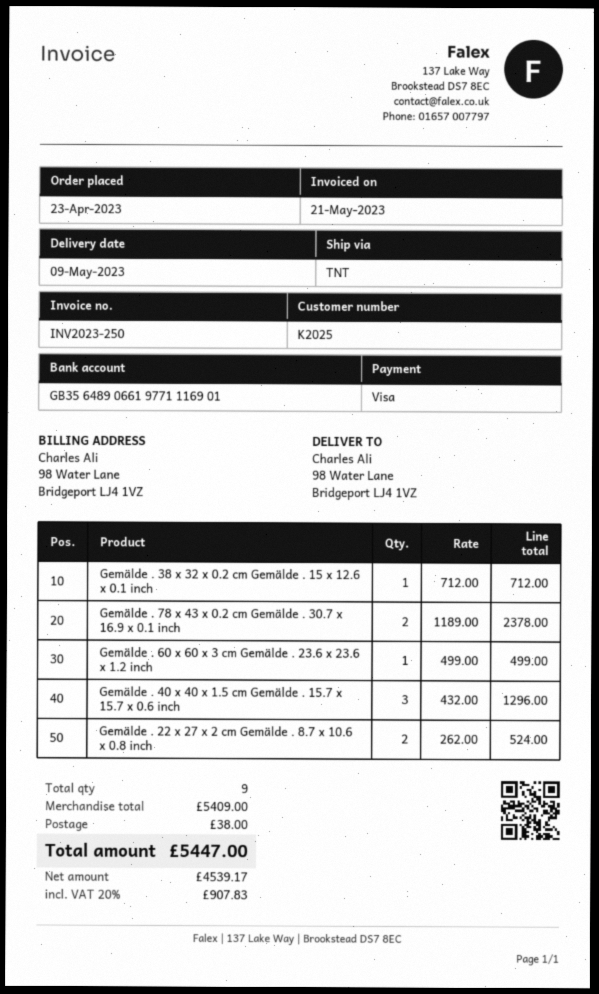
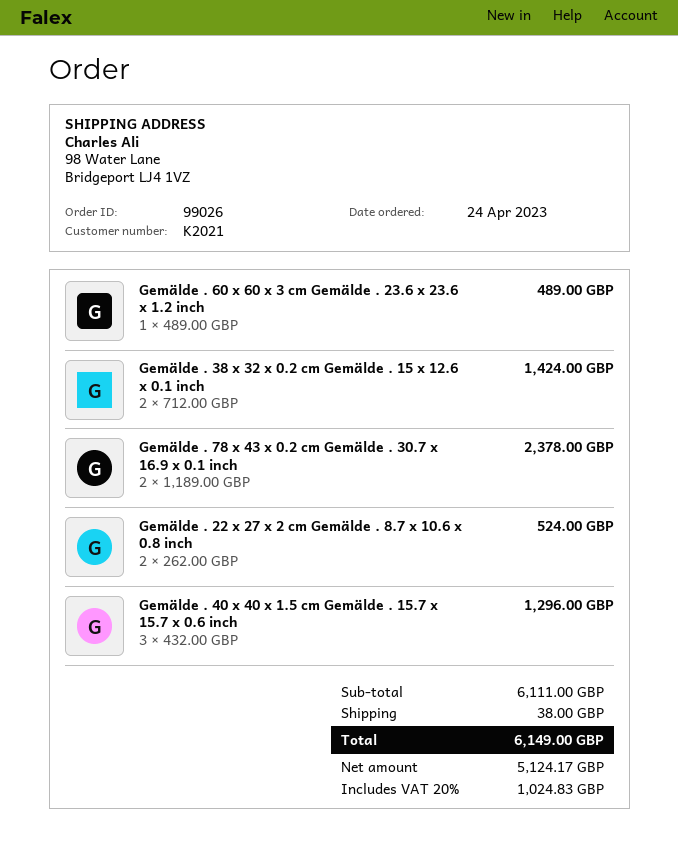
order date: 2023-04-23 -> 2023-04-24
customer number: K2025 -> K2021
Gemälde . 38 x 32 x 0.2 cm Gemälde . 15 x 12.6 x 0.1 inch: 1 x 712.00 = 712.00 -> 2 x 712.00 = 1424.00
Gemälde . 60 x 60 x 3 cm Gemälde . 23.6 x 23.6 x 1.2 inch: 1 x 499.00 = 499.00 -> 1 x 489.00 = 489.00
subtotal: 5409.00 -> 6111.00
net: 4539.17 -> 5124.17
tax: 20% = 907.83 -> 20% = 1024.83
total: 5447.00 -> 6149.00

